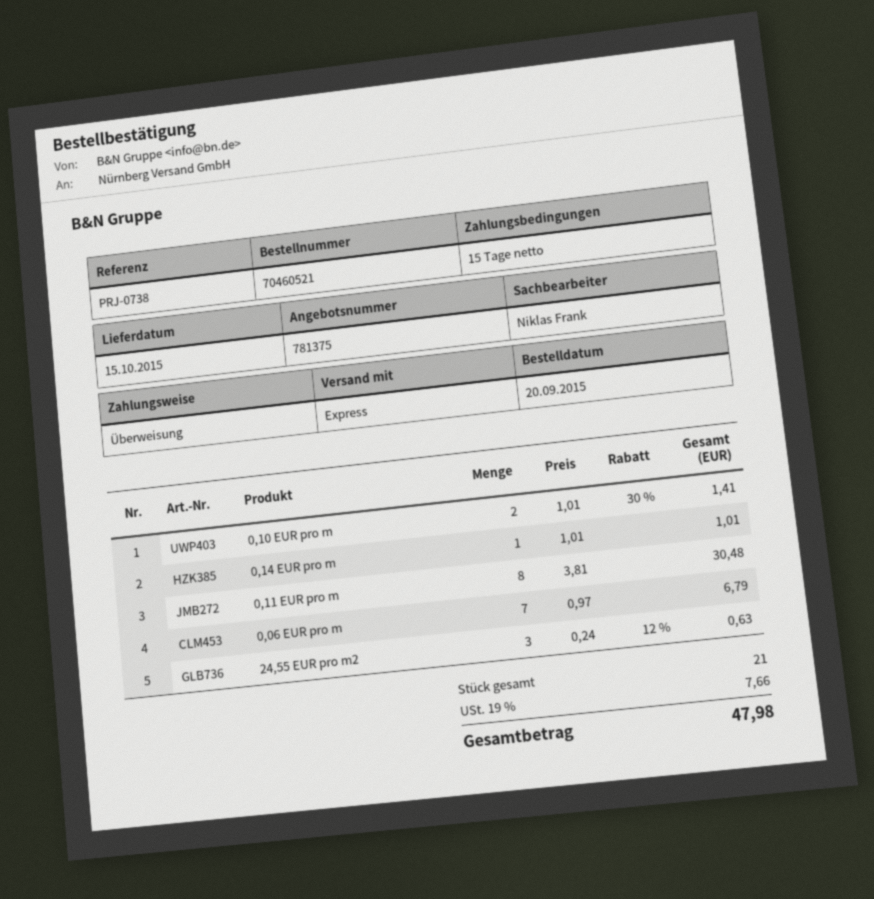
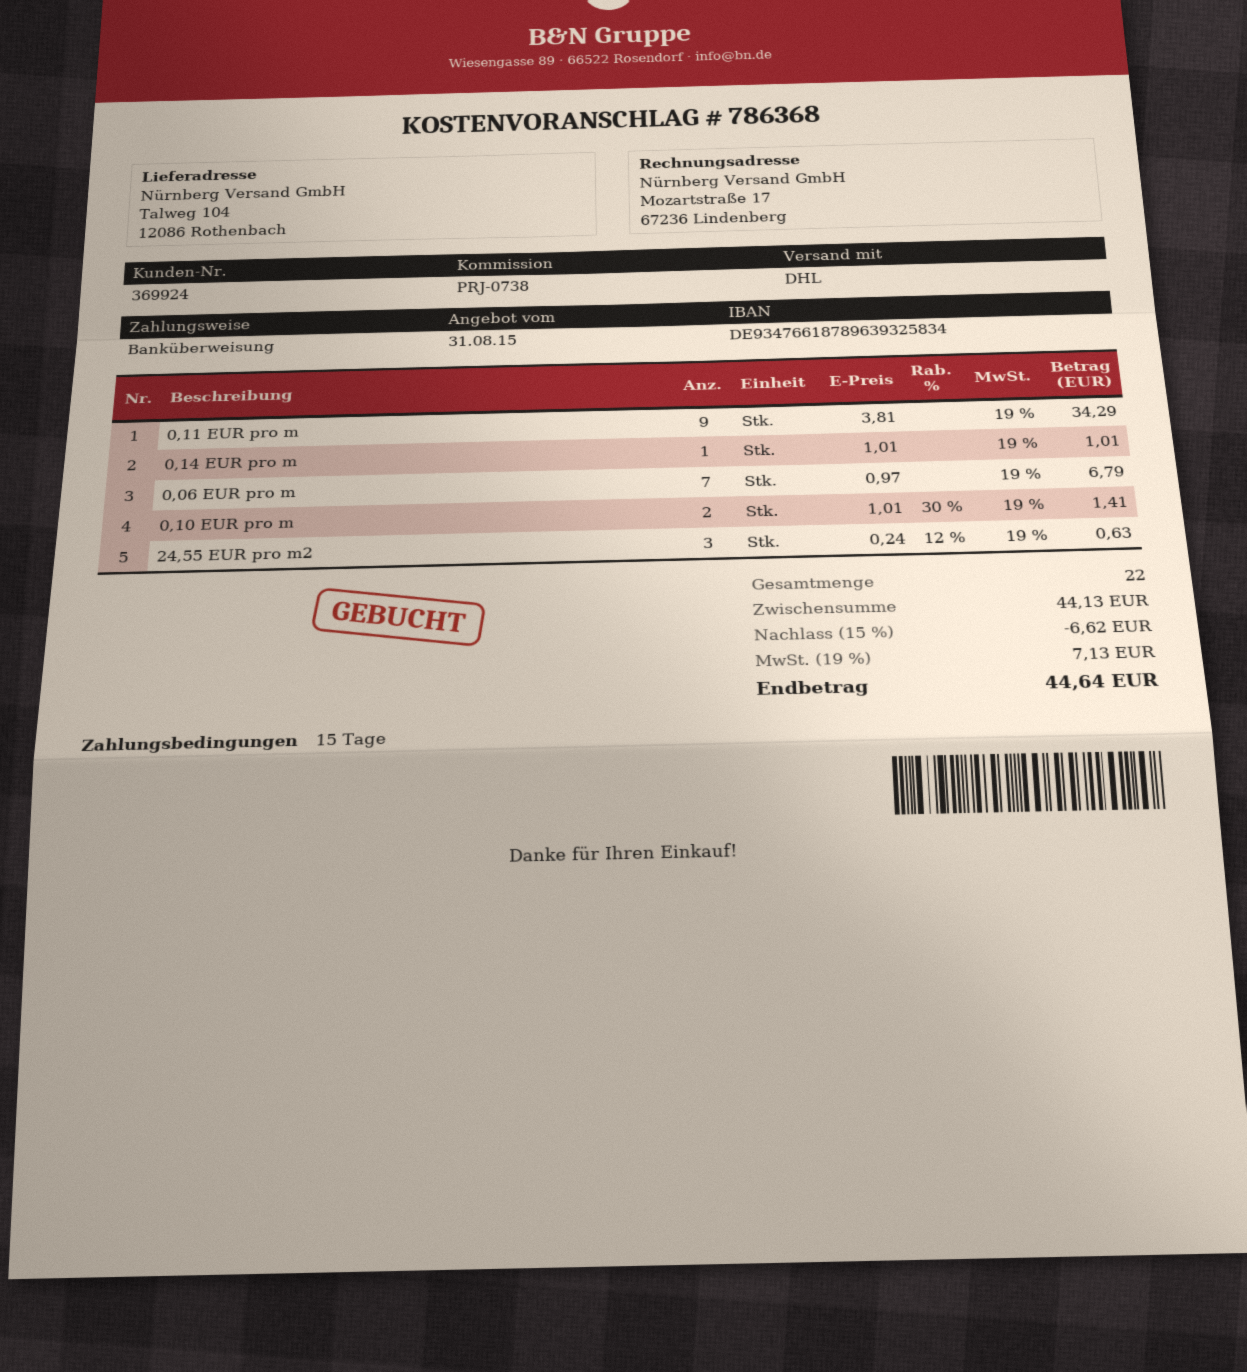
quote number: 781375 -> 786368
shipping method: express -> DHL
0,11 EUR pro m: 8 x 3.81 = 30.48 -> 9 x 3.81 = 34.29
total quantity: 21 -> 22
discount: none -> 15% = 6.62
tax: 19% = 7.66 -> 19% = 7.13
total: 47.98 -> 44.64

